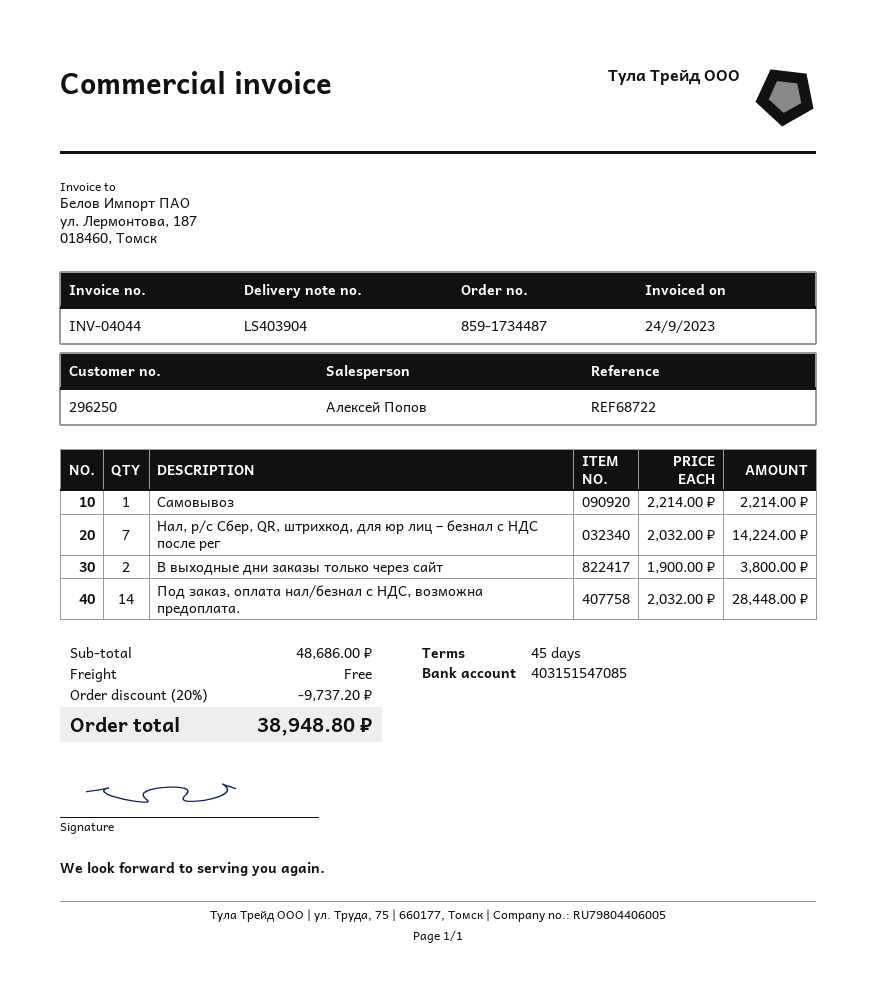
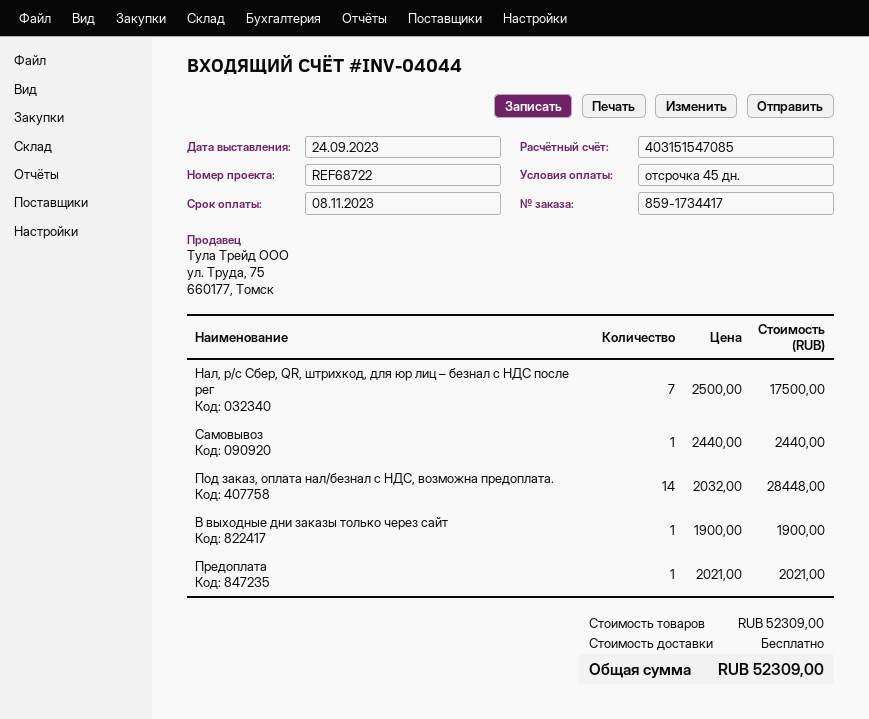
order number: 859-1734487 -> 859-1734417
Самовывоз: 1 x 2214.00 = 2214.00 -> 1 x 2440.00 = 2440.00
Нал, р/с Сбер, QR, штрихкод, для юр лиц – безнал с НДС после рег: 7 x 2032.00 = 14224.00 -> 7 x 2500.00 = 17500.00
В выходные дни заказы только через сайт: 2 x 1900.00 = 3800.00 -> 1 x 1900.00 = 1900.00
Предоплата: none -> 1 x 2021.00 = 2021.00
subtotal: 48686.00 -> 52309.00
discount: 20% = 9737.20 -> none
total: 38948.80 -> 52309.00

